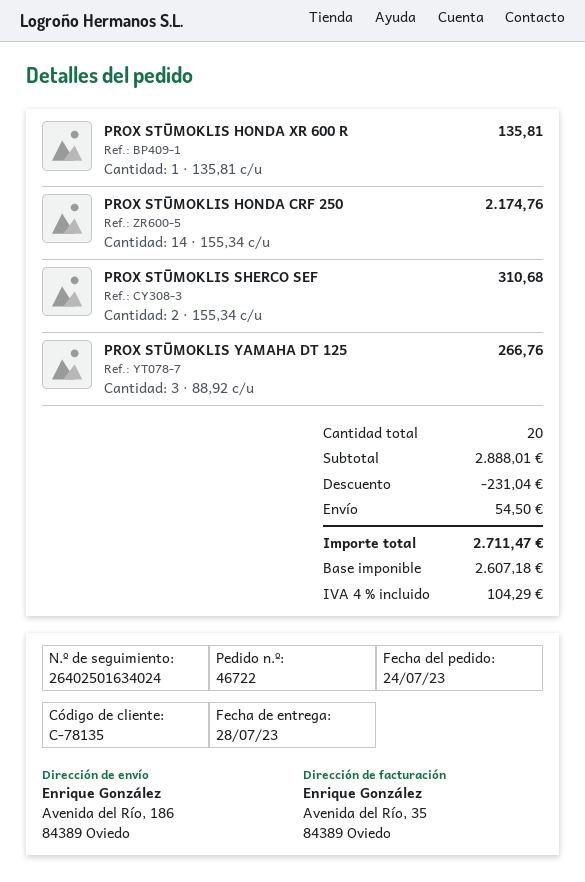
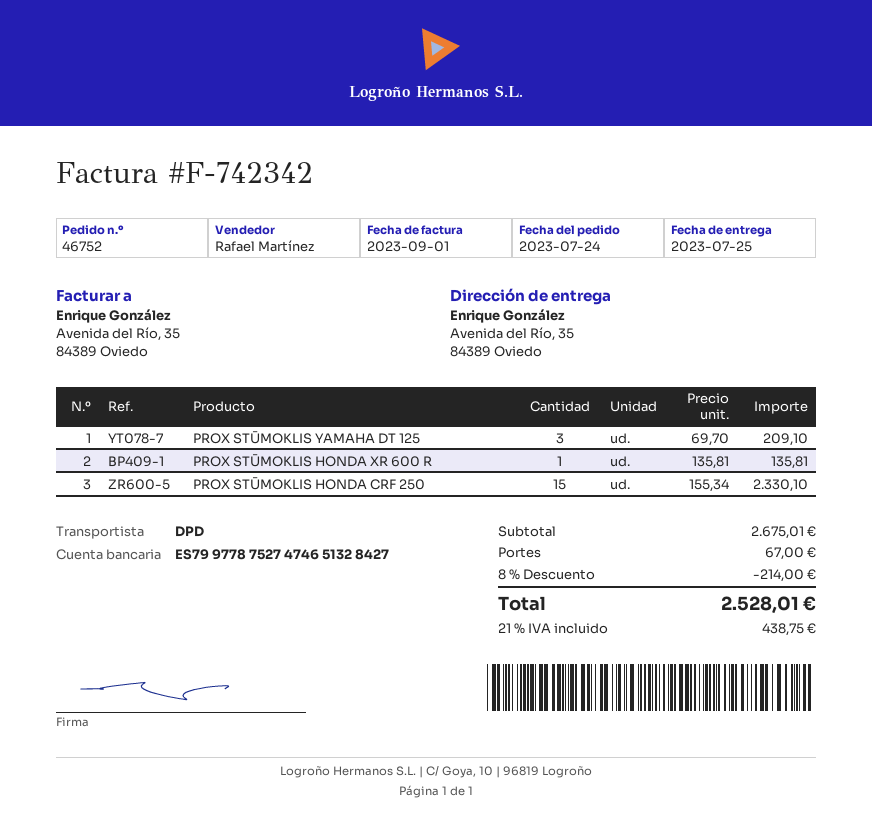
order number: 46722 -> 46752
delivery date: 2023-07-28 -> 2023-07-25
ship to: Avenida del Río, 186, 84389 Oviedo -> Avenida del Río, 35, 84389 Oviedo
PROX STŪMOKLIS HONDA CRF 250: 14 x 155.34 = 2174.76 -> 15 x 155.34 = 2330.10
PROX STŪMOKLIS SHERCO SEF: 2 x 155.34 = 310.68 -> none
PROX STŪMOKLIS YAMAHA DT 125: 3 x 88.92 = 266.76 -> 3 x 69.70 = 209.10
subtotal: 2888.01 -> 2675.01
discount: 231.04 -> 214.00
shipping: 54.50 -> 67.00
tax: 4% = 104.29 -> 21% = 438.75
total: 2711.47 -> 2528.01

